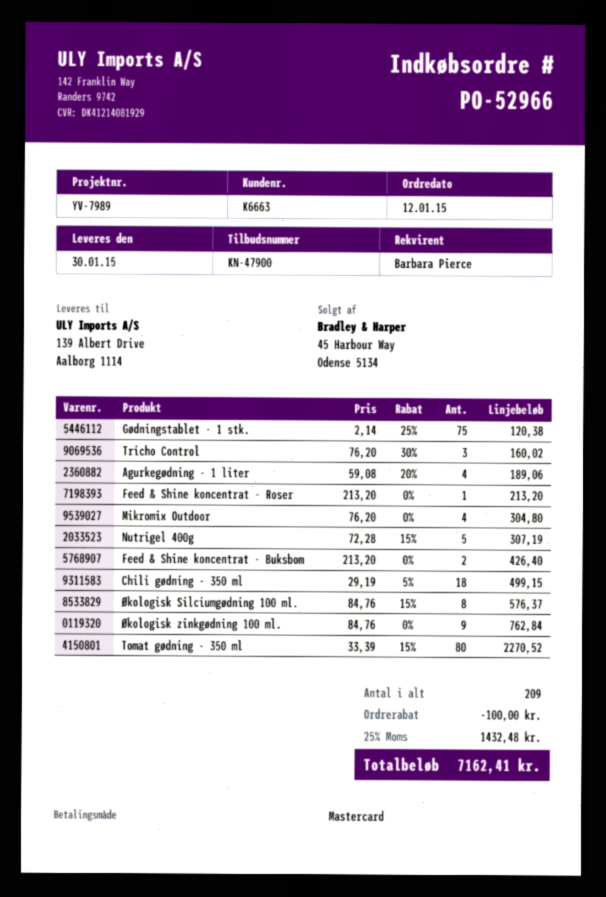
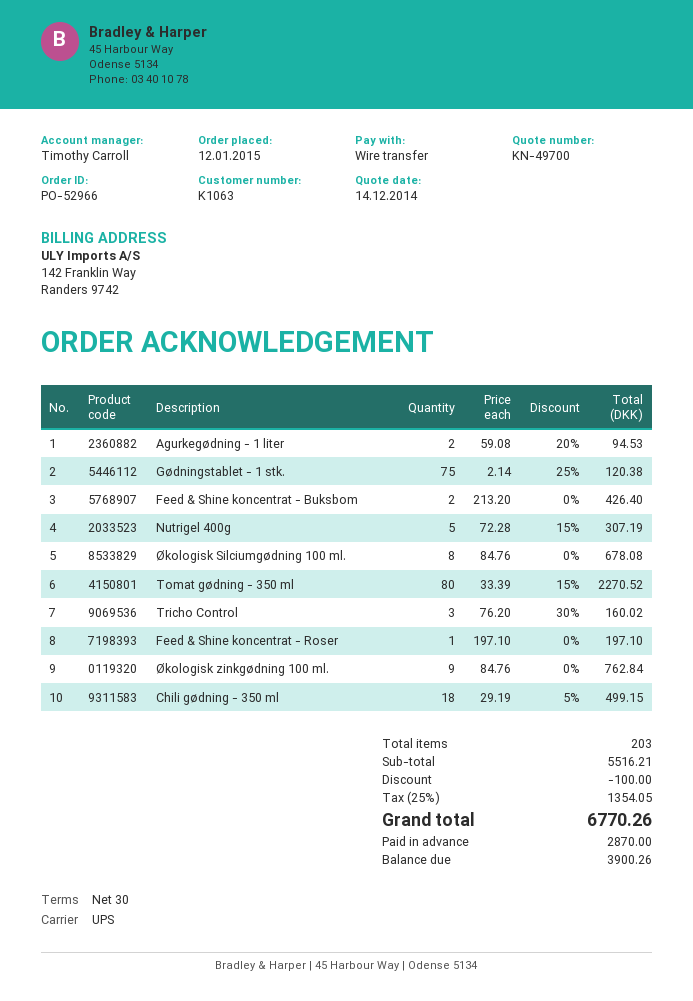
quote number: KN-47900 -> KN-49700
customer number: K6663 -> K1063
payment method: Mastercard -> bank transfer
Agurkegødning - 1 liter: 4 x 59.08 - 20% = 189.06 -> 2 x 59.08 - 20% = 94.53
Feed & Shine koncentrat - Roser: 1 x 213.20 = 213.20 -> 1 x 197.10 = 197.10
Mikromix Outdoor: 4 x 76.20 = 304.80 -> none
Økologisk Silciumgødning 100 ml.: 8 x 84.76 - 15% = 576.37 -> 8 x 84.76 = 678.08
total quantity: 209 -> 203
tax: 25% = 1432.48 -> 25% = 1354.05
total: 7162.41 -> 6770.26

